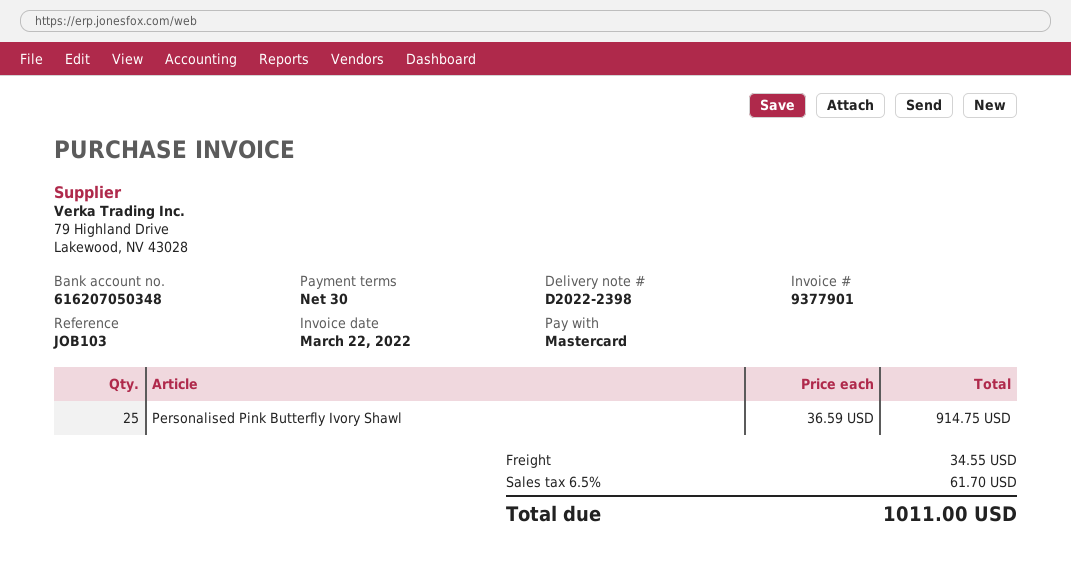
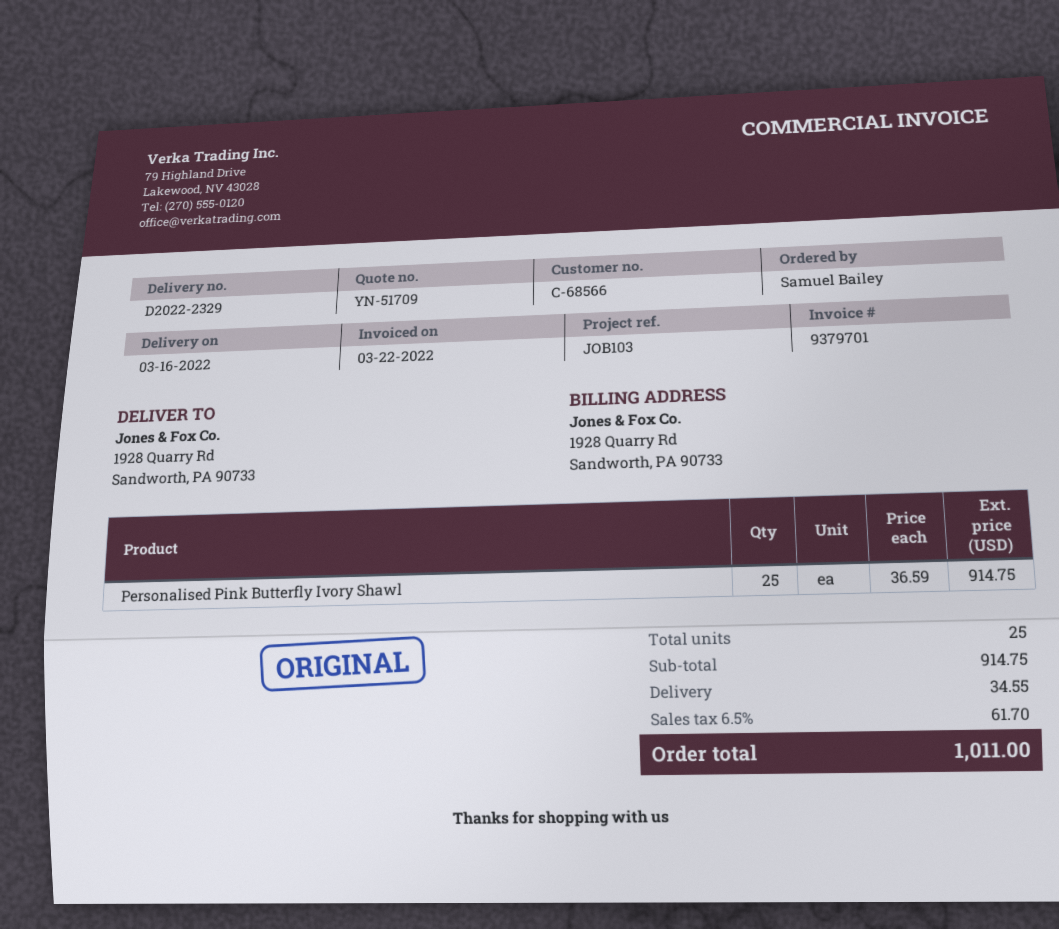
delivery note number: D2022-2398 -> D2022-2329
invoice number: 9377901 -> 9379701

